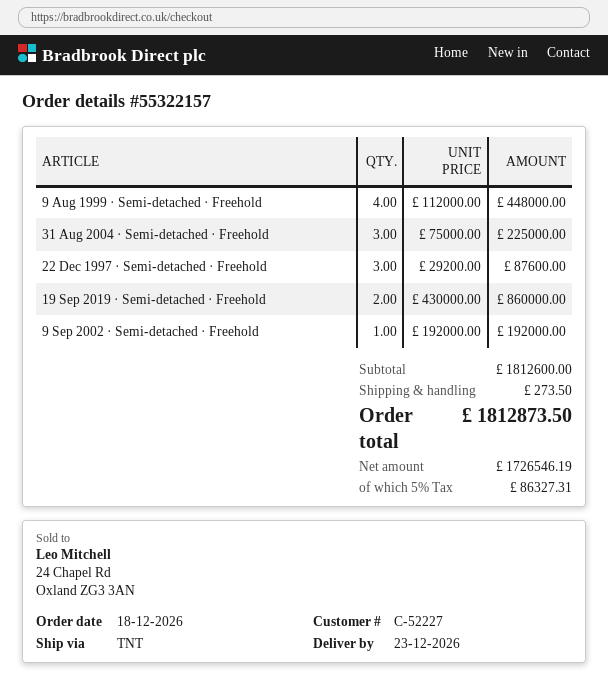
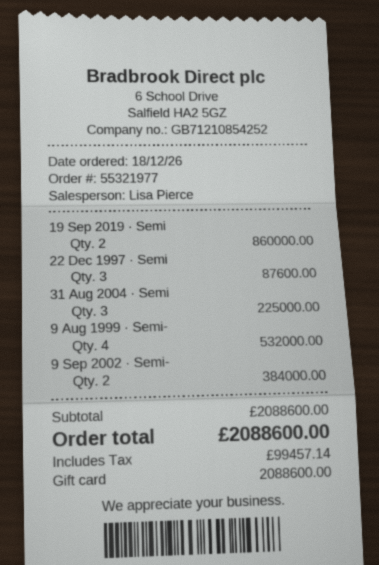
order number: 55322157 -> 55321977
9 Aug 1999 · Semi-detached · Freehold: 4 for 448000.00 -> 4 for 532000.00
9 Sep 2002 · Semi-detached · Freehold: 1 for 192000.00 -> 2 for 384000.00
subtotal: 1812600.00 -> 2088600.00
shipping: 273.50 -> none
tax: 86327.31 -> 99457.14
total: 1812873.50 -> 2088600.00

